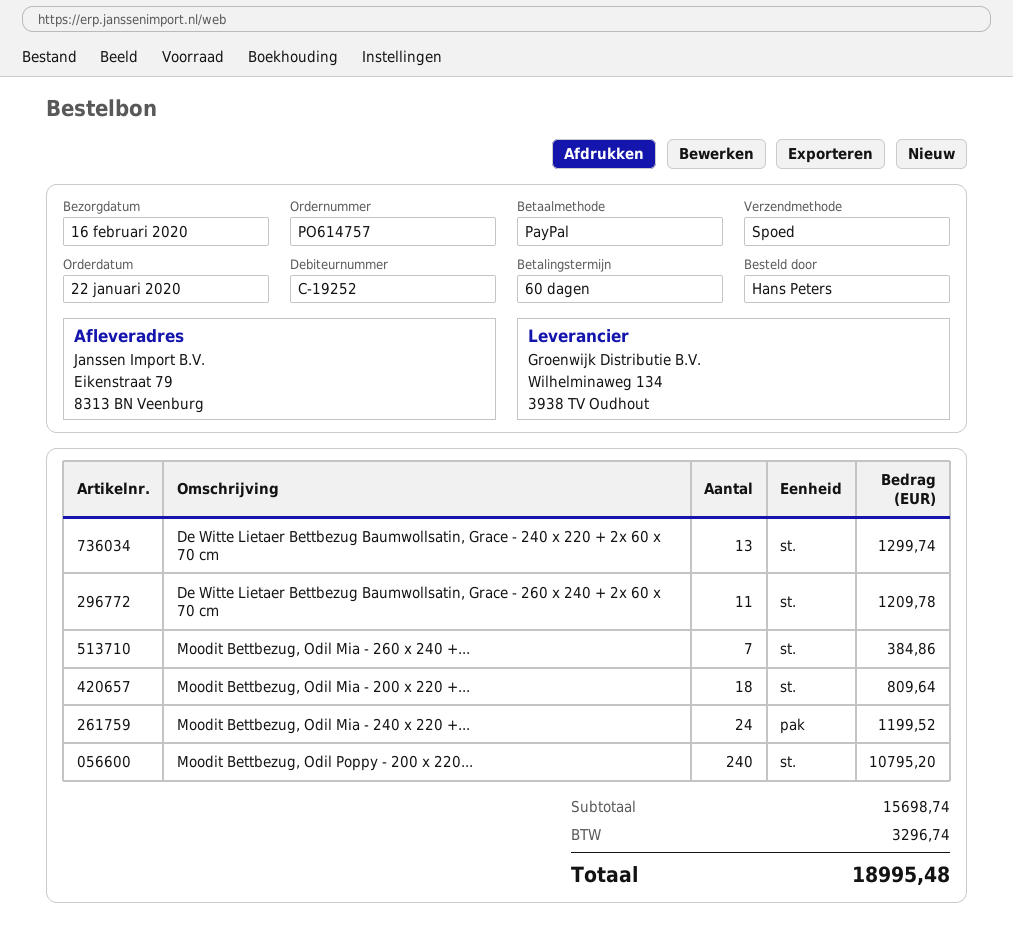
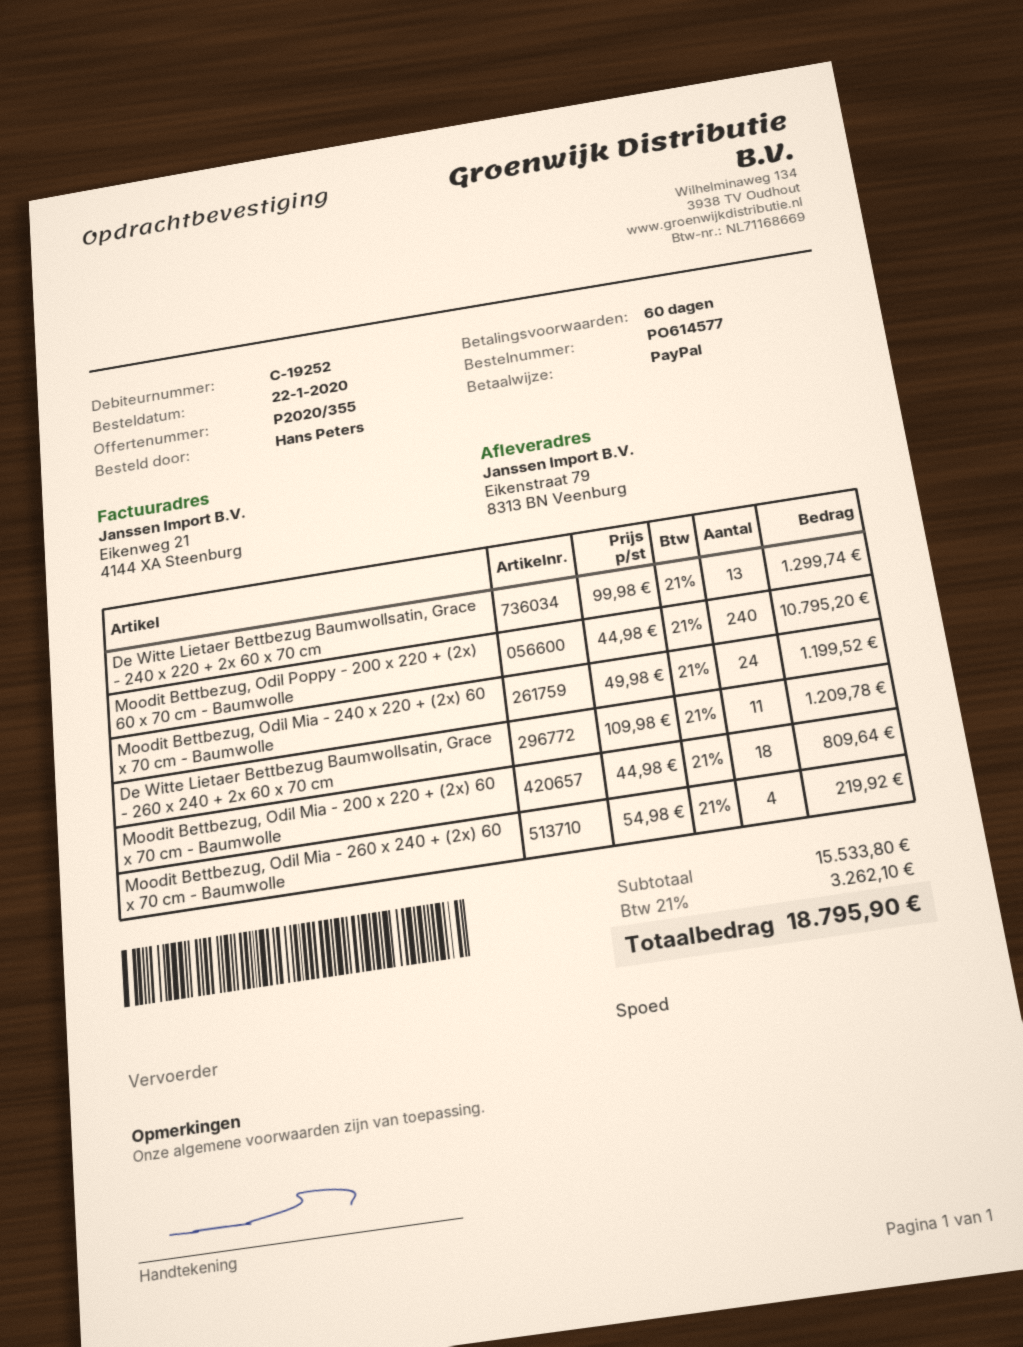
order number: PO614757 -> PO614577
Moodit Bettbezug, Odil Mia - 260 x 240 +...: 7 for 384.86 -> 4 for 219.92
subtotal: 15698.74 -> 15533.80
tax: 3296.74 -> 3262.10
total: 18995.48 -> 18795.90

